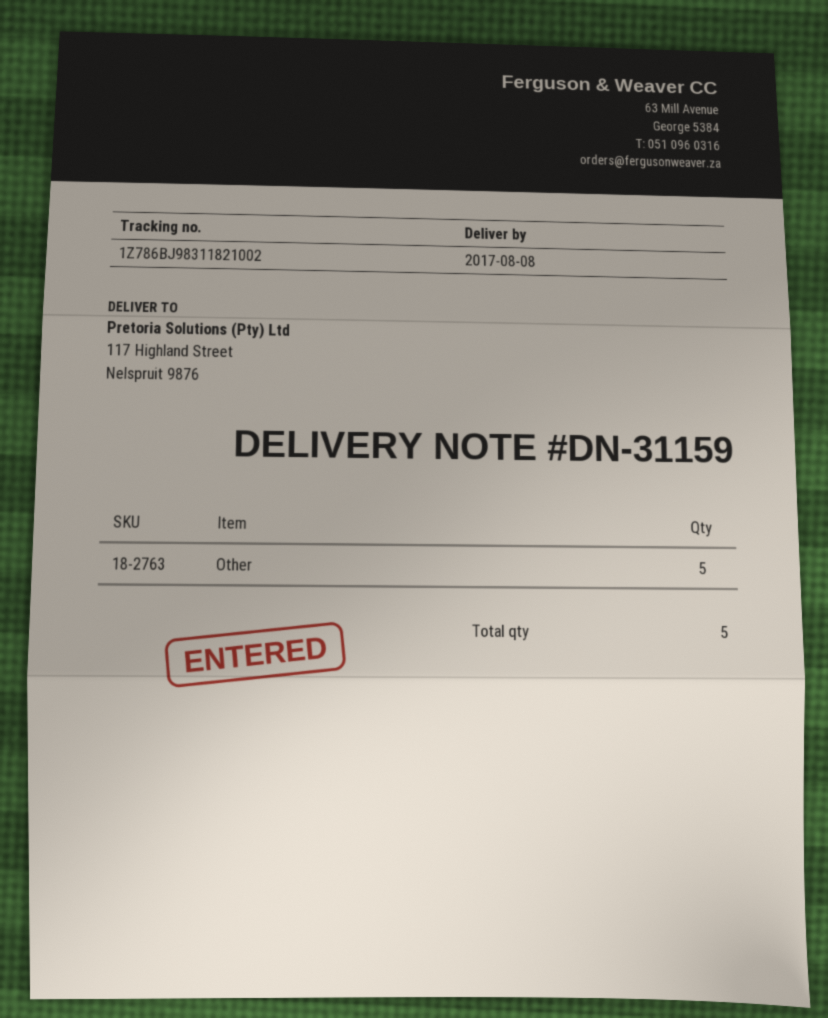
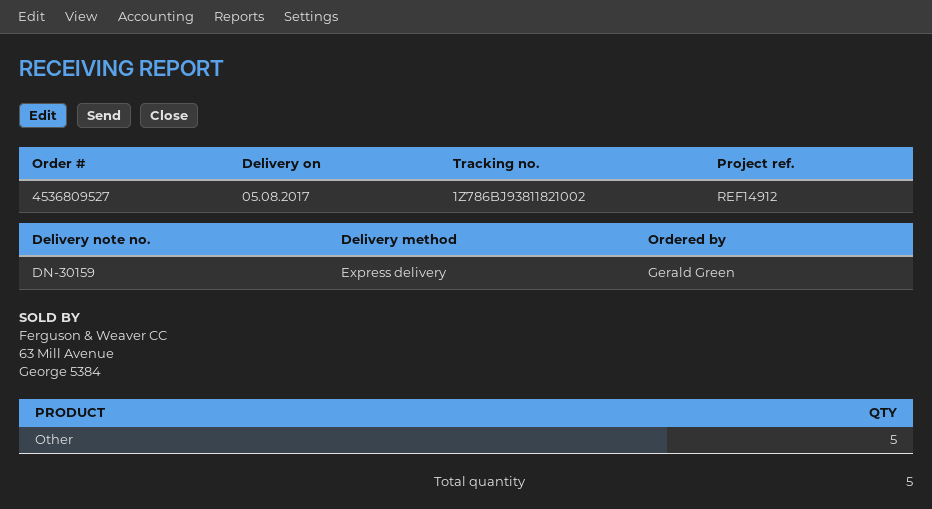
delivery note number: DN-31159 -> DN-30159
delivery date: 2017-08-08 -> 2017-08-05
tracking number: 1Z786BJ98311821002 -> 1Z786BJ93811821002

